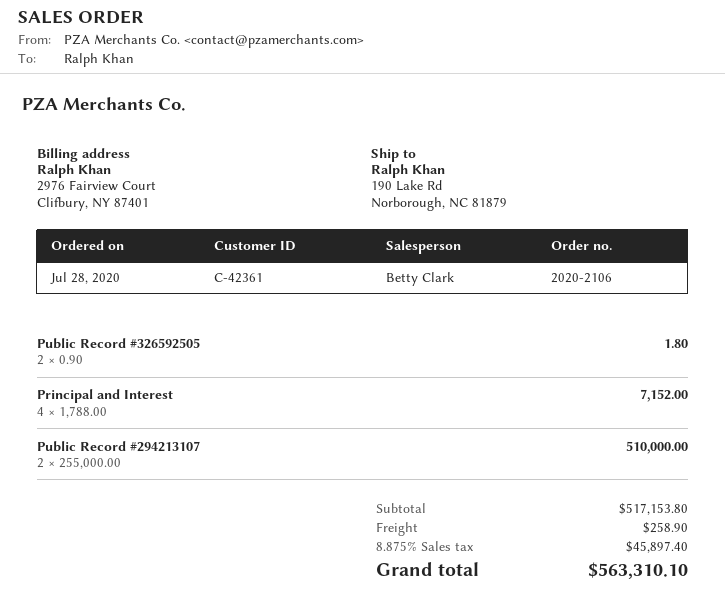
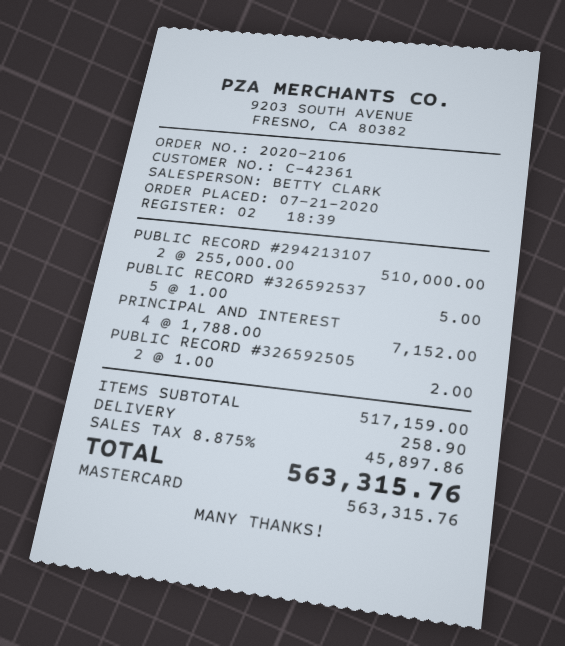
order date: 2020-07-28 -> 2020-07-21
Public Record #326592505: 2 x 0.90 = 1.80 -> 2 x 1.00 = 2.00
PUBLIC RECORD #326592537: none -> 5 x 1.00 = 5.00
subtotal: 517153.80 -> 517159.00
tax: 8.875% = 45897.40 -> 8.875% = 45897.86
total: 563310.10 -> 563315.76

